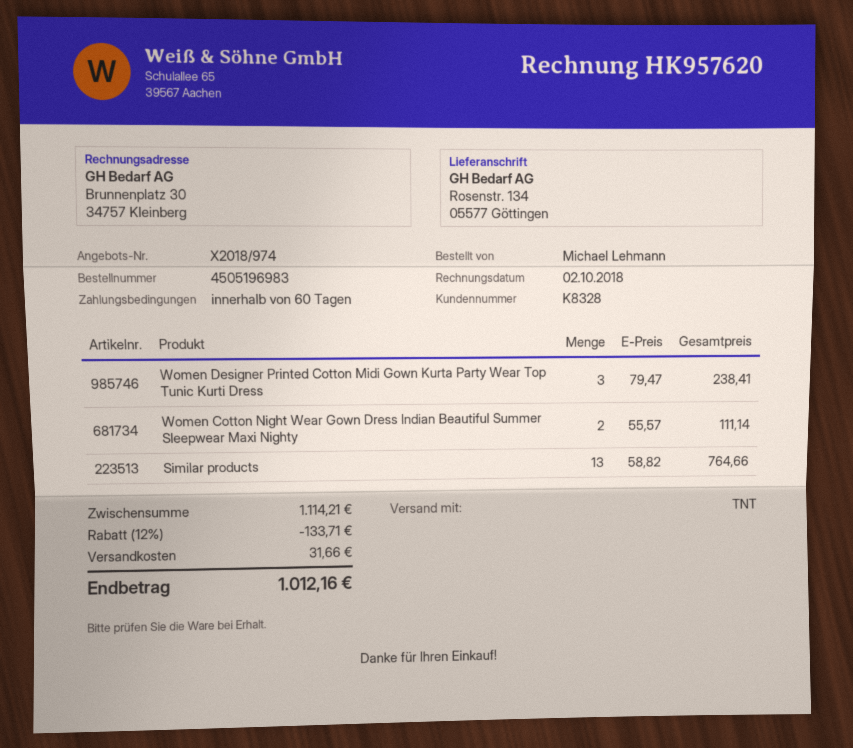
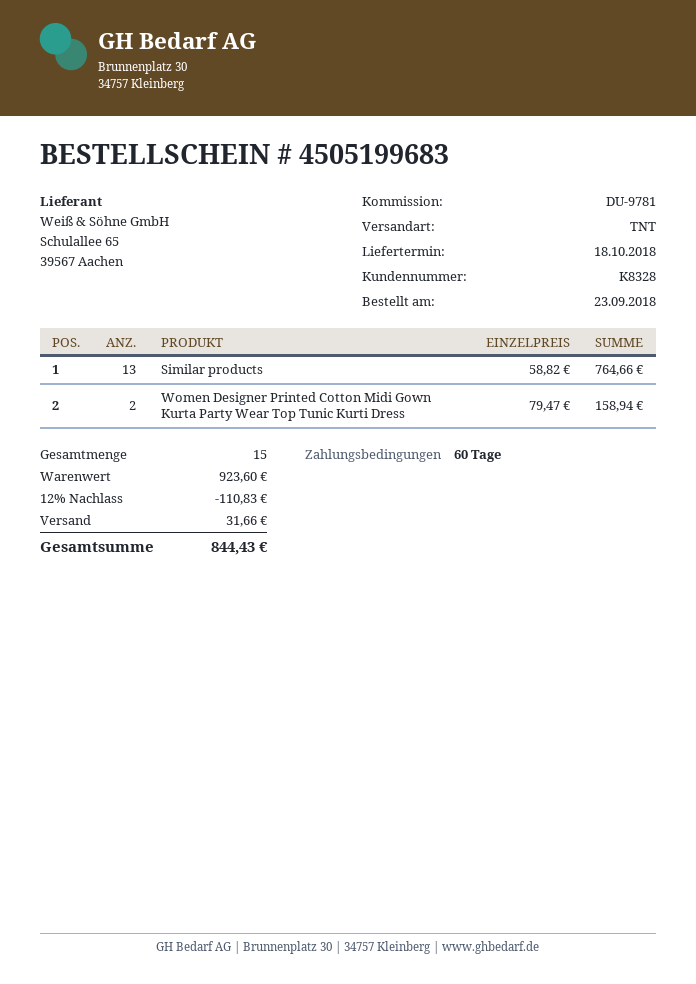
order number: 4505196983 -> 4505199683
Women Designer Printed Cotton Midi Gown Kurta Party Wear Top Tunic Kurti Dress: 3 x 79.47 = 238.41 -> 2 x 79.47 = 158.94
Women Cotton Night Wear Gown Dress Indian Beautiful Summer Sleepwear Maxi Nighty: 2 x 55.57 = 111.14 -> none
subtotal: 1114.21 -> 923.60
discount: 12% = 133.71 -> 12% = 110.83
total: 1012.16 -> 844.43

